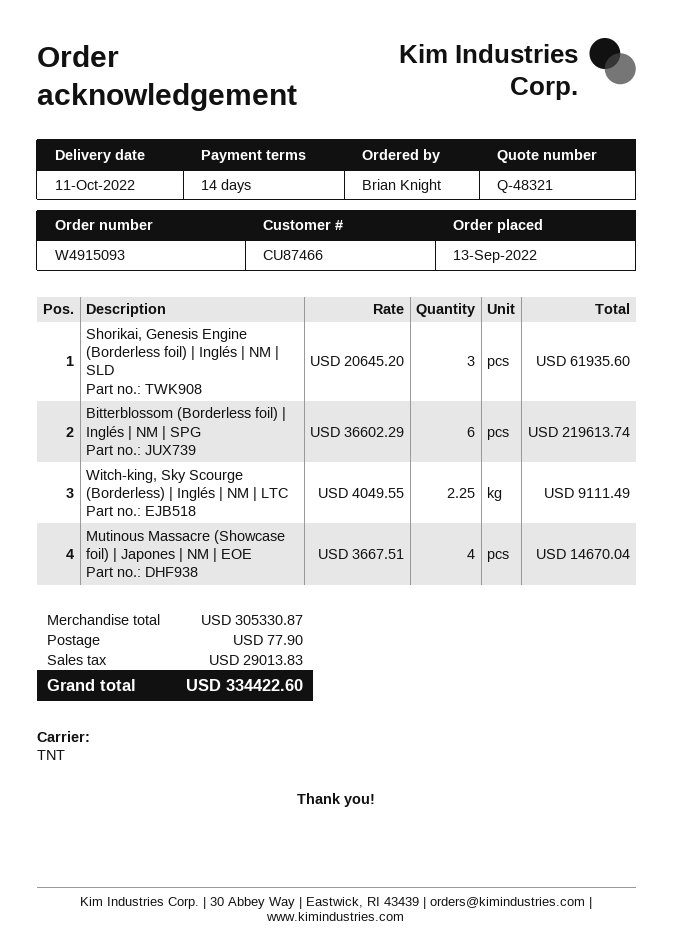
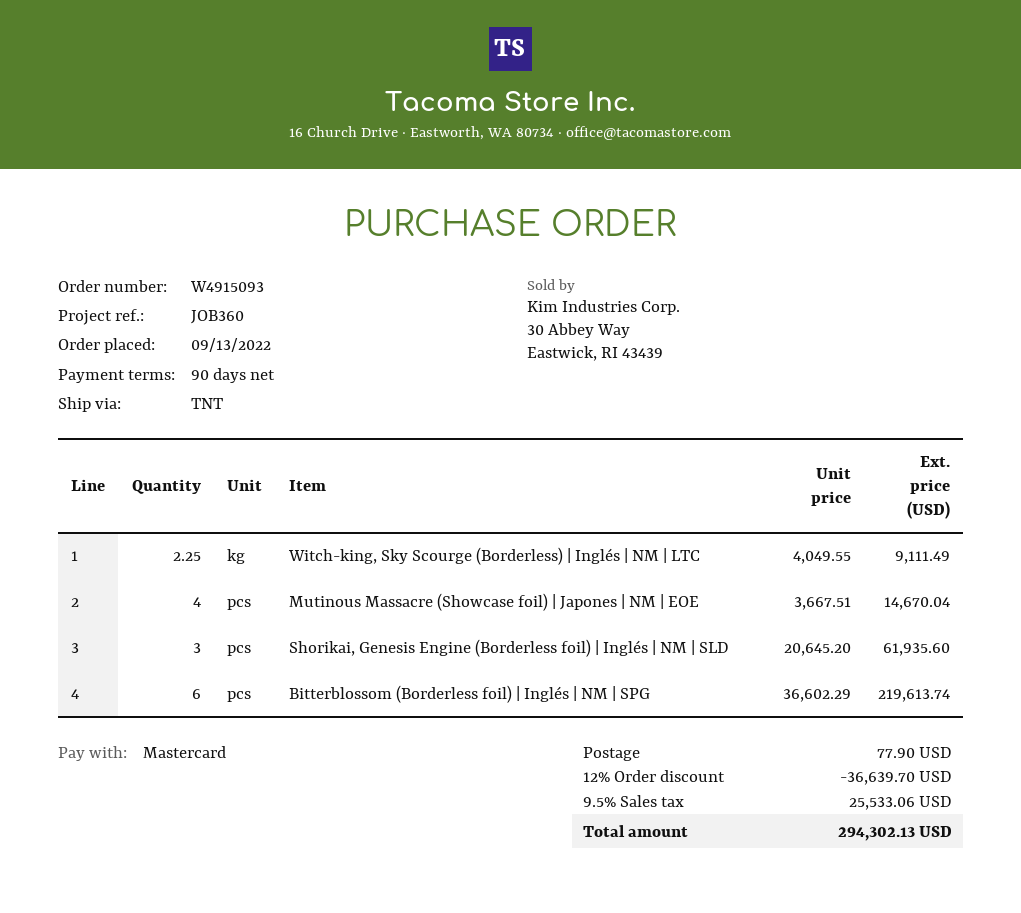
payment terms: 14 days -> 90 days
discount: none -> 12% = 36639.70
tax: 29013.83 -> 25533.06
total: 334422.60 -> 294302.13

